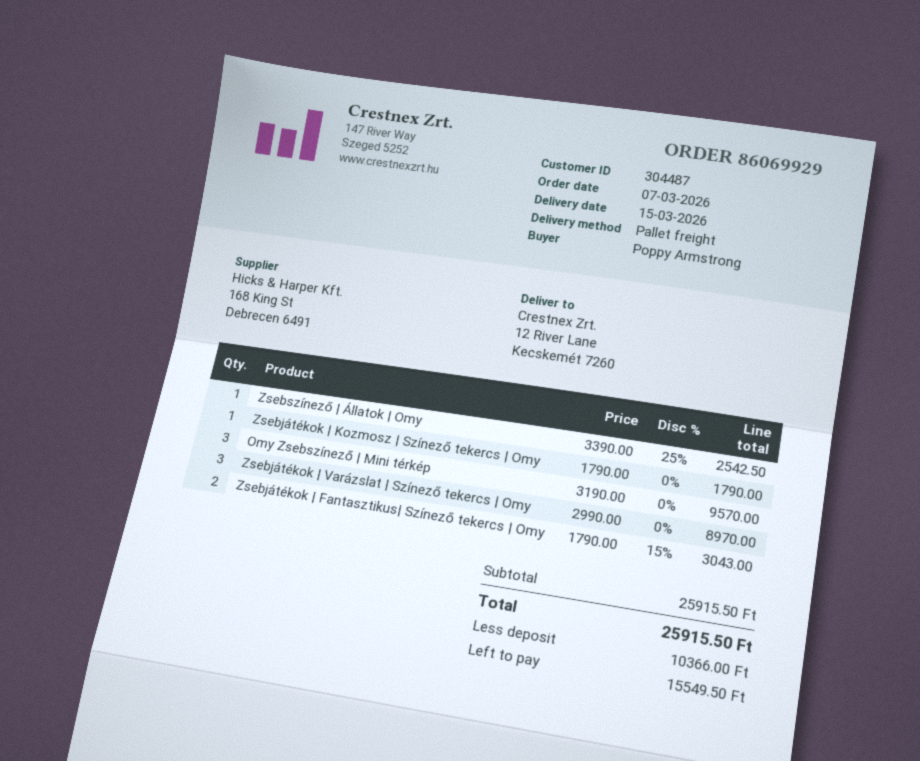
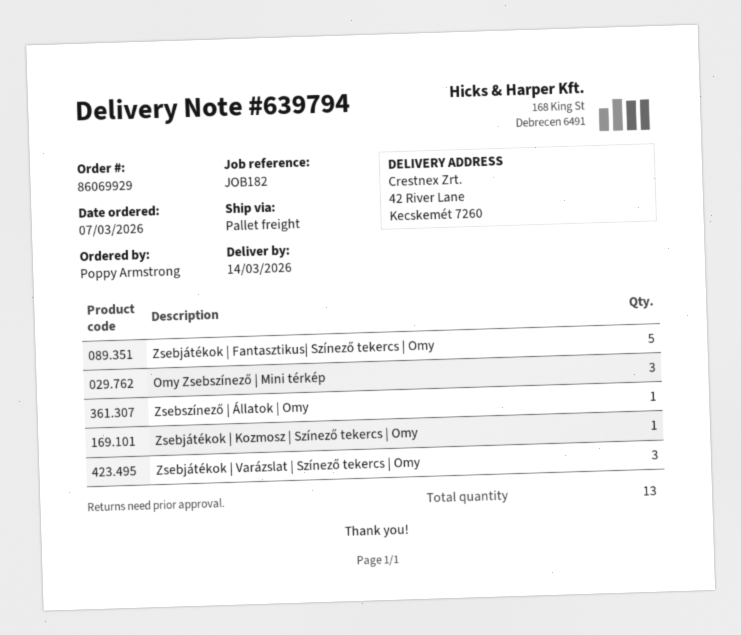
delivery date: 2026-03-15 -> 2026-03-14
ship to: 12 River Lane, Kecskemét 7260 -> 42 River Lane, Kecskemét 7260
Zsebjátékok | Fantasztikus| Színező tekercs | Omy: 2 -> 5

